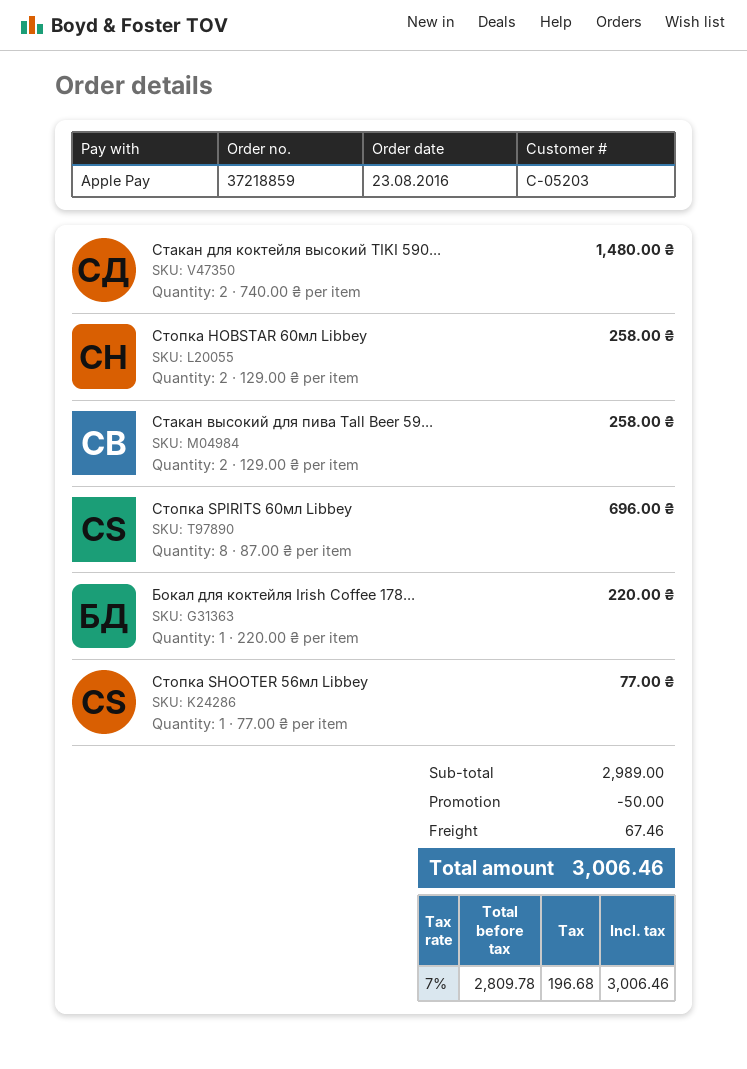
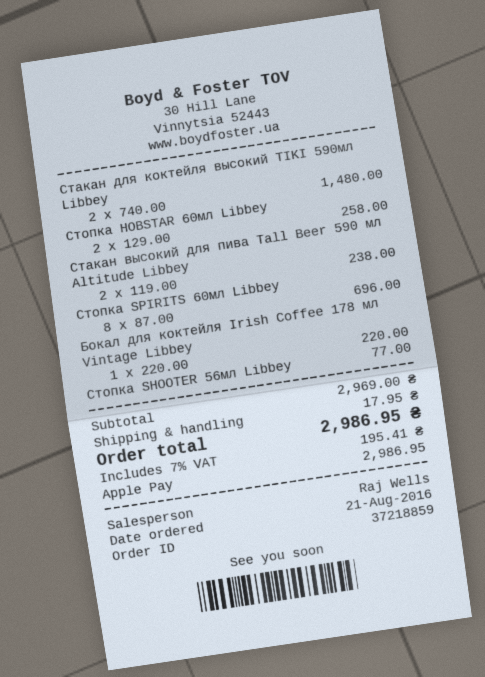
order date: 2016-08-23 -> 2016-08-21
Стакан высокий для пива Tall Beer 59...: 2 x 129.00 = 258.00 -> 2 x 119.00 = 238.00
subtotal: 2989.00 -> 2969.00
discount: 50.00 -> none
shipping: 67.46 -> 17.95
tax: 7% = 196.68 -> 7% = 195.41
total: 3006.46 -> 2986.95

